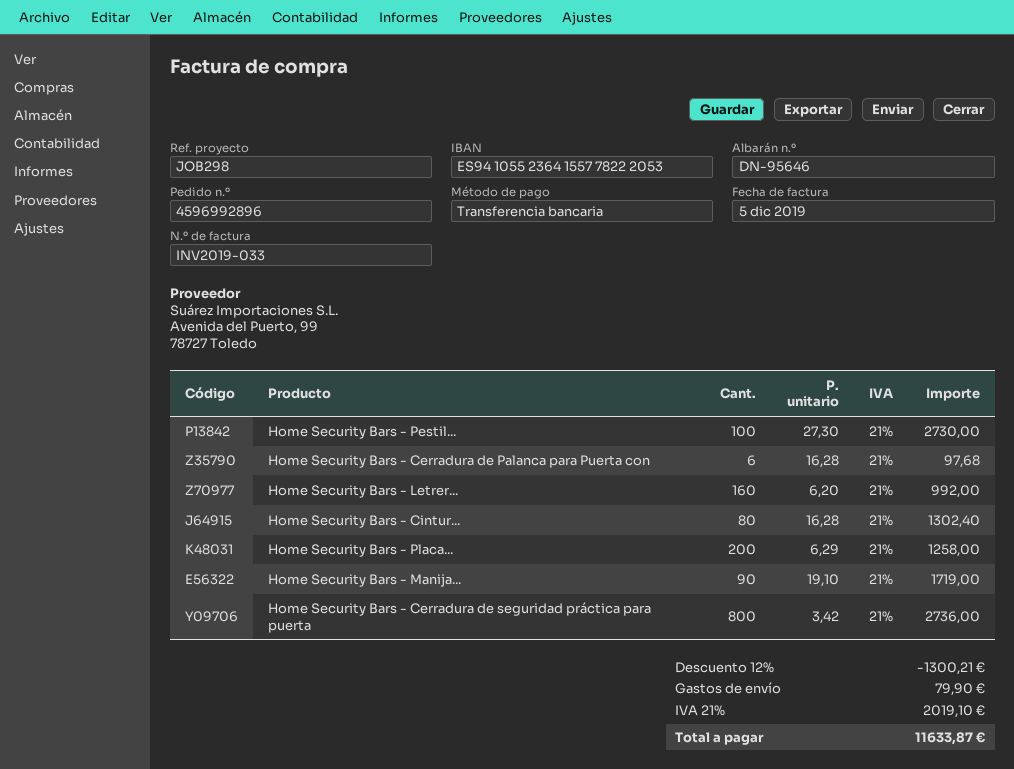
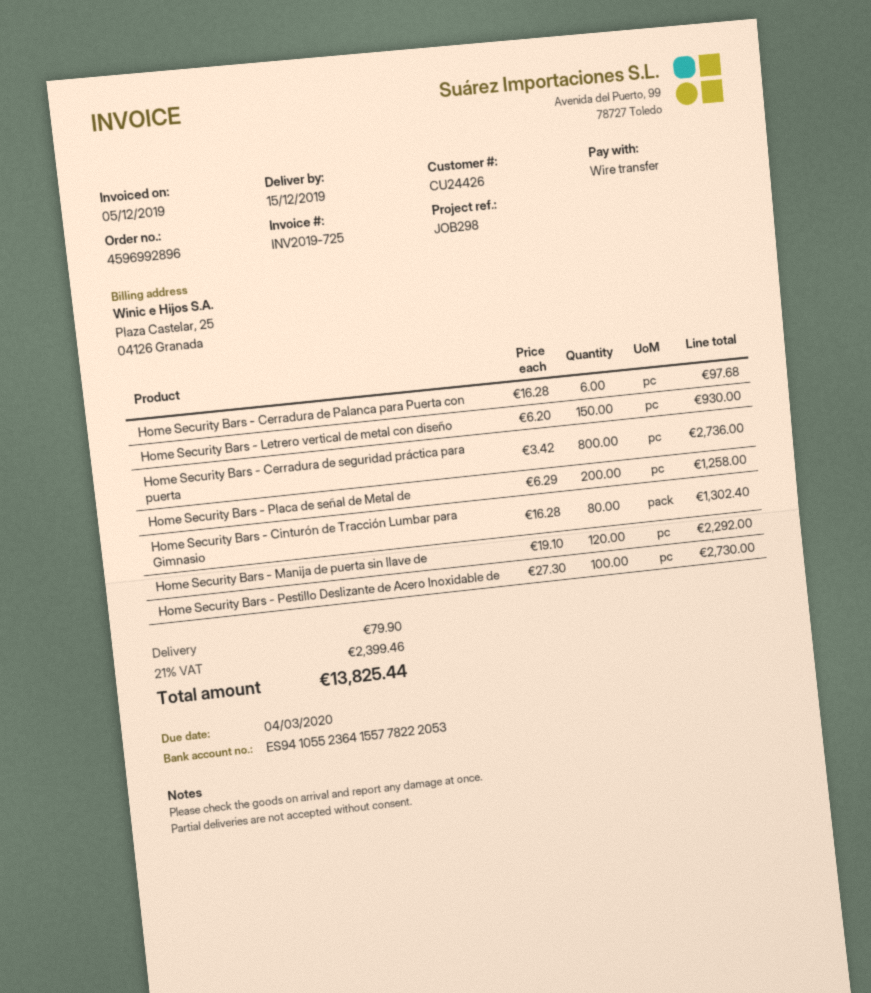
invoice number: INV2019-033 -> INV2019-725
Home Security Bars - Letrer...: 160 x 6.20 = 992.00 -> 150 x 6.20 = 930.00
Home Security Bars - Manija...: 90 x 19.10 = 1719.00 -> 120 x 19.10 = 2292.00
discount: 12% = 1300.21 -> none
tax: 21% = 2019.10 -> 21% = 2399.46
total: 11633.87 -> 13825.44

